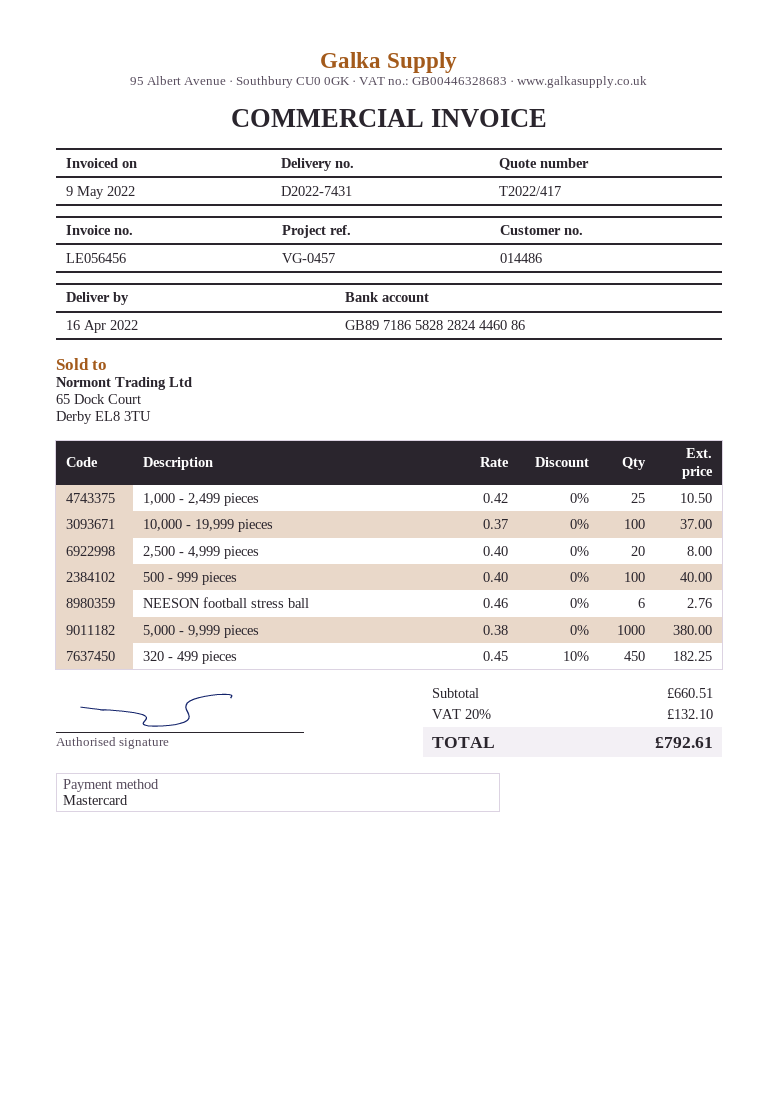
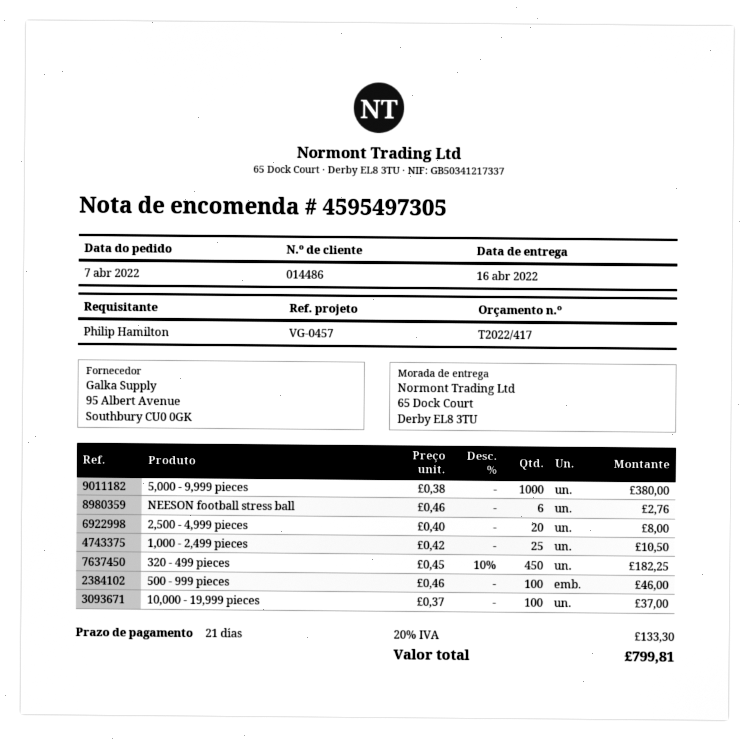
500 - 999 pieces: 100 x 0.40 = 40.00 -> 100 x 0.46 = 46.00
tax: 20% = 132.10 -> 20% = 133.30
total: 792.61 -> 799.81

